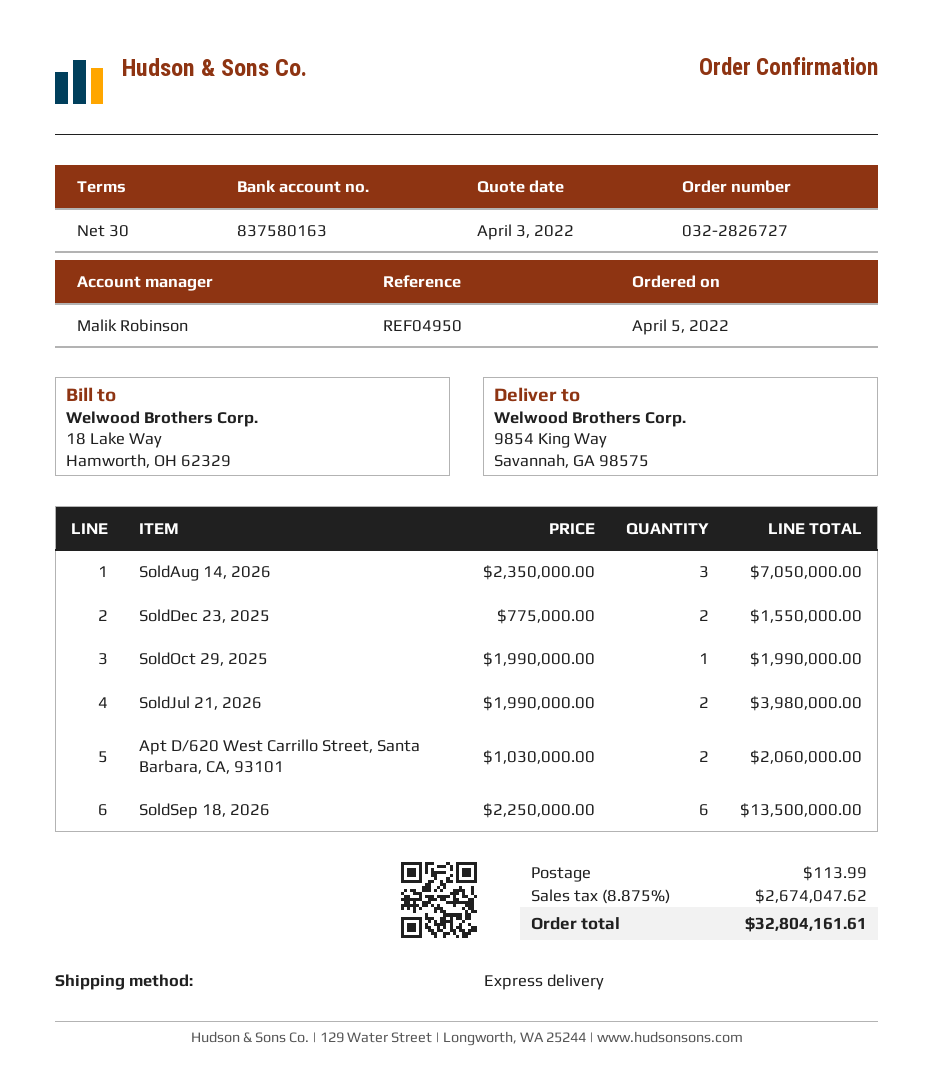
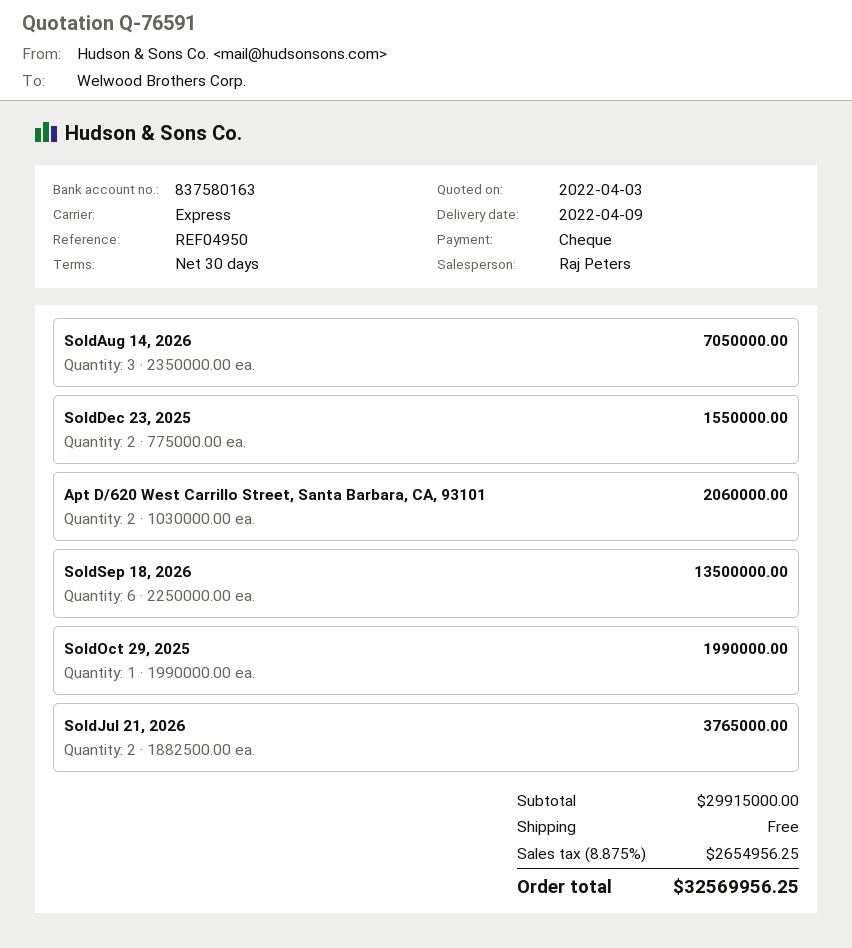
sales rep: Malik Robinson -> Raj Peters
SoldJul 21, 2026: 2 x 1990000.00 = 3980000.00 -> 2 x 1882500.00 = 3765000.00
shipping: 113.99 -> 0.00
tax: 8.875% = 2674047.62 -> 8.875% = 2654956.25
total: 32804161.61 -> 32569956.25

